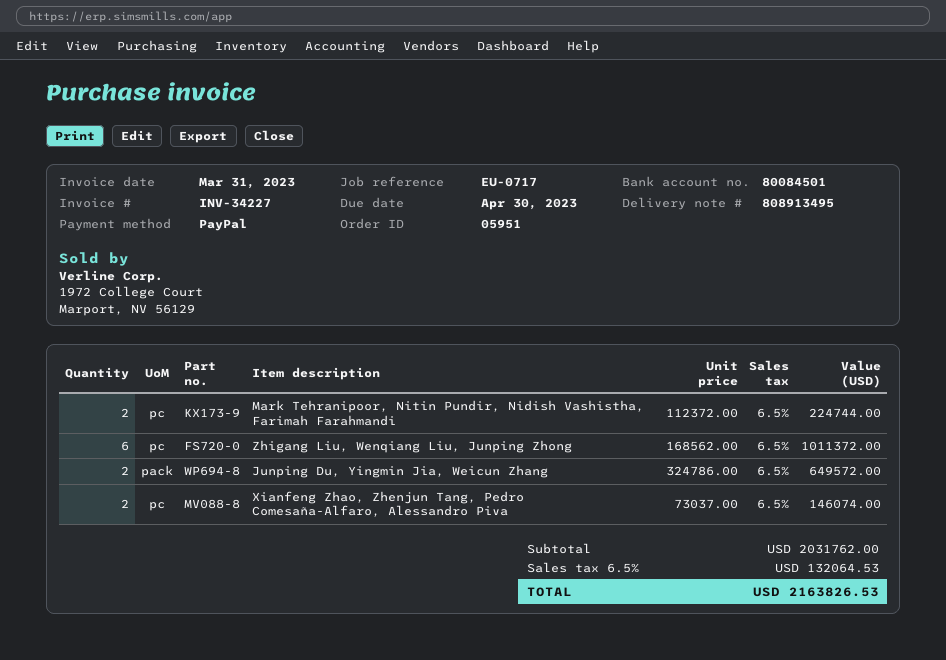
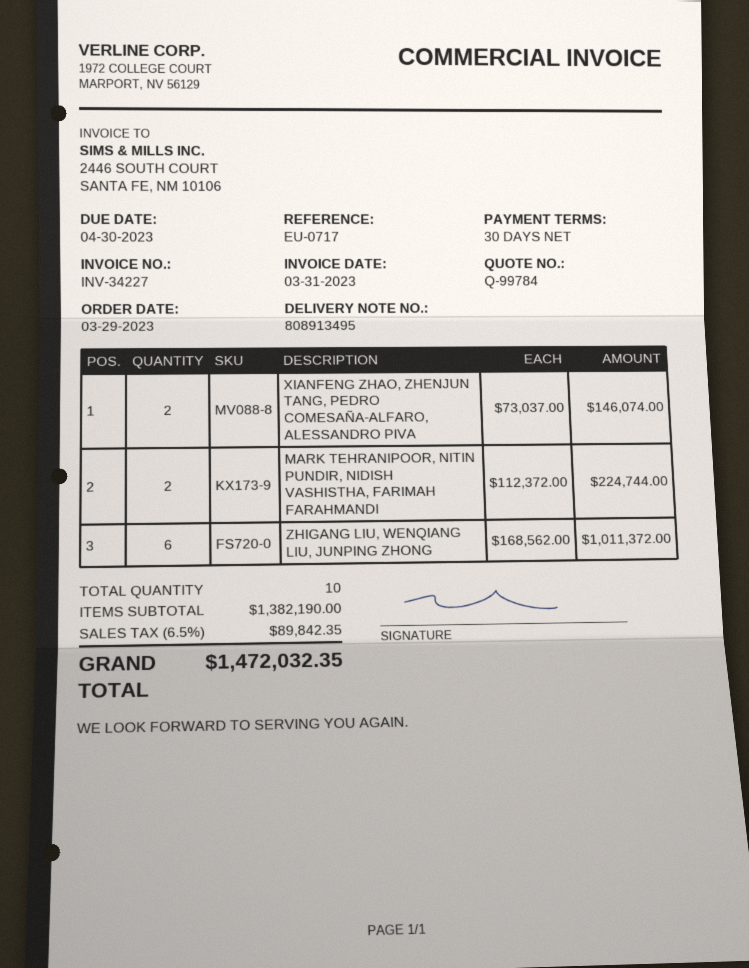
Junping Du, Yingmin Jia, Weicun Zhang: 2 x 324786.00 = 649572.00 -> none
subtotal: 2031762.00 -> 1382190.00
tax: 6.5% = 132064.53 -> 6.5% = 89842.35
total: 2163826.53 -> 1472032.35

